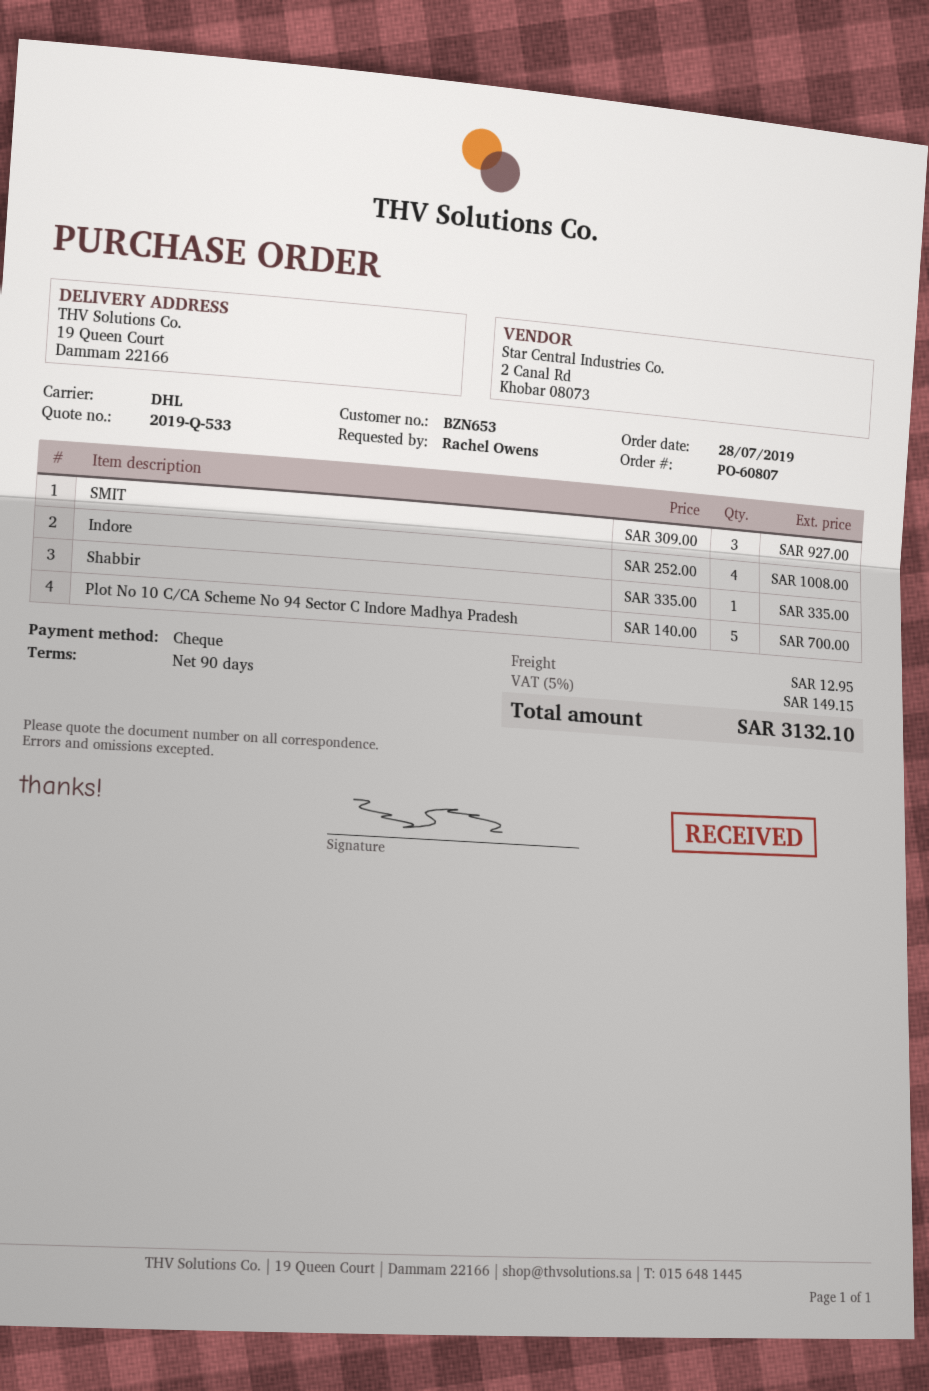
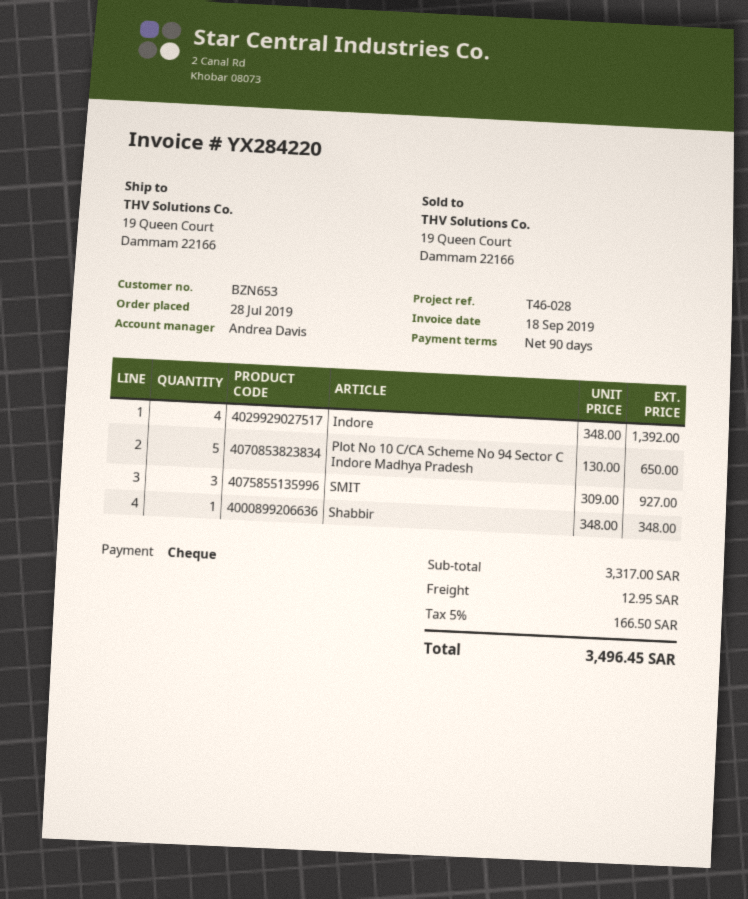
Indore: 4 x 252.00 = 1008.00 -> 4 x 348.00 = 1392.00
Shabbir: 1 x 335.00 = 335.00 -> 1 x 348.00 = 348.00
Plot No 10 C/CA Scheme No 94 Sector C Indore Madhya Pradesh: 5 x 140.00 = 700.00 -> 5 x 130.00 = 650.00
tax: 5% = 149.15 -> 5% = 166.50
total: 3132.10 -> 3496.45

